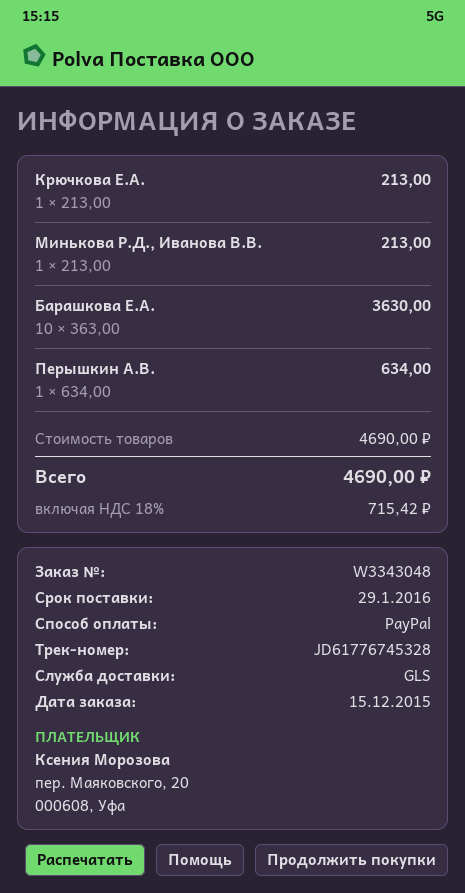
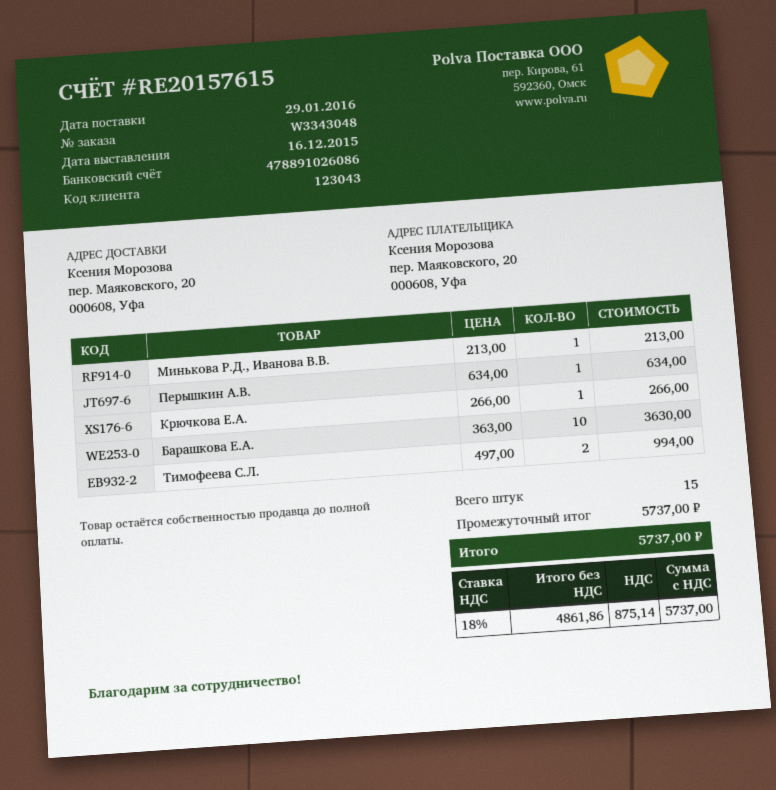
Крючкова Е.А.: 1 x 213.00 = 213.00 -> 1 x 266.00 = 266.00
Тимофеева С.Л.: none -> 2 x 497.00 = 994.00
subtotal: 4690.00 -> 5737.00
tax: 18% = 715.42 -> 18% = 875.14
total: 4690.00 -> 5737.00

